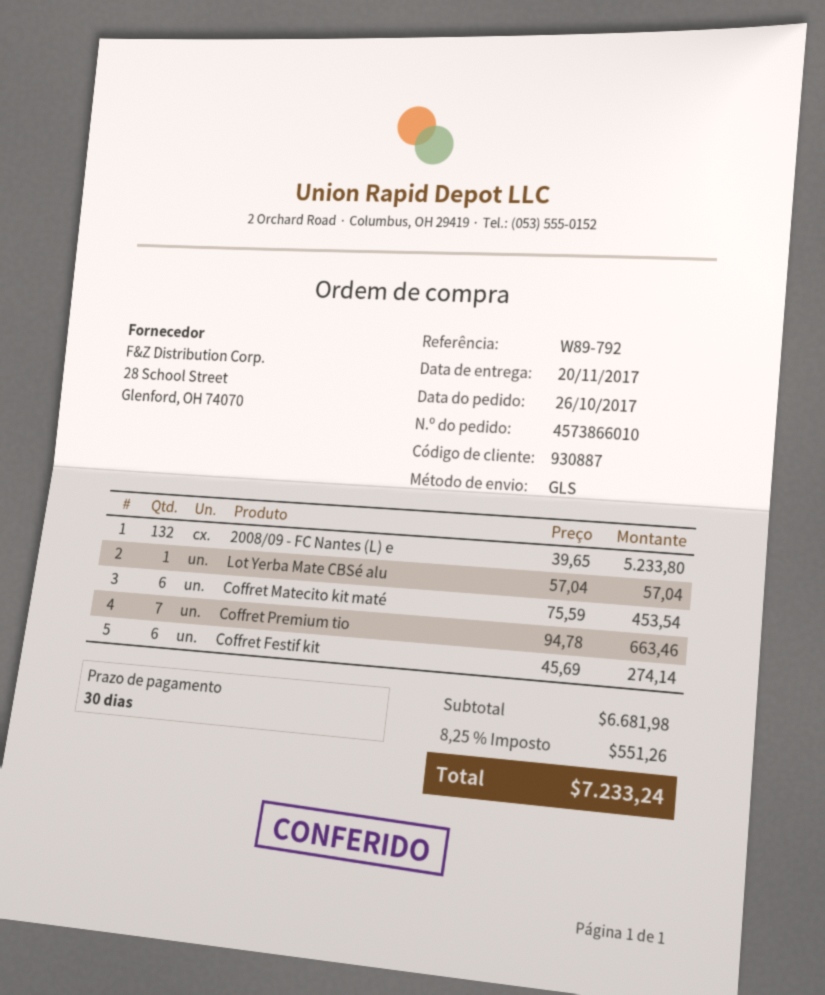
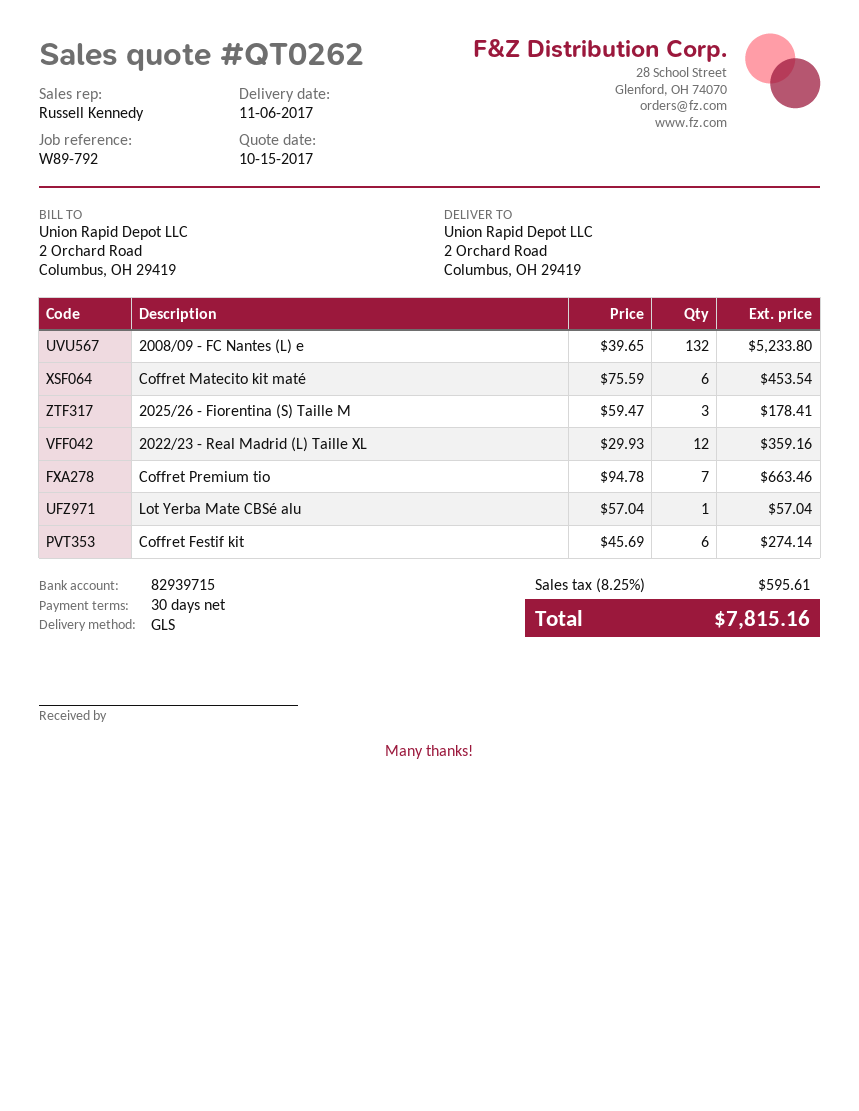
delivery date: 2017-11-20 -> 2017-11-06
2025/26 - Fiorentina (S) Taille M: none -> 3 x 59.47 = 178.41
2022/23 - Real Madrid (L) Taille XL: none -> 12 x 29.93 = 359.16
tax: 8.25% = 551.26 -> 8.25% = 595.61
total: 7233.24 -> 7815.16

